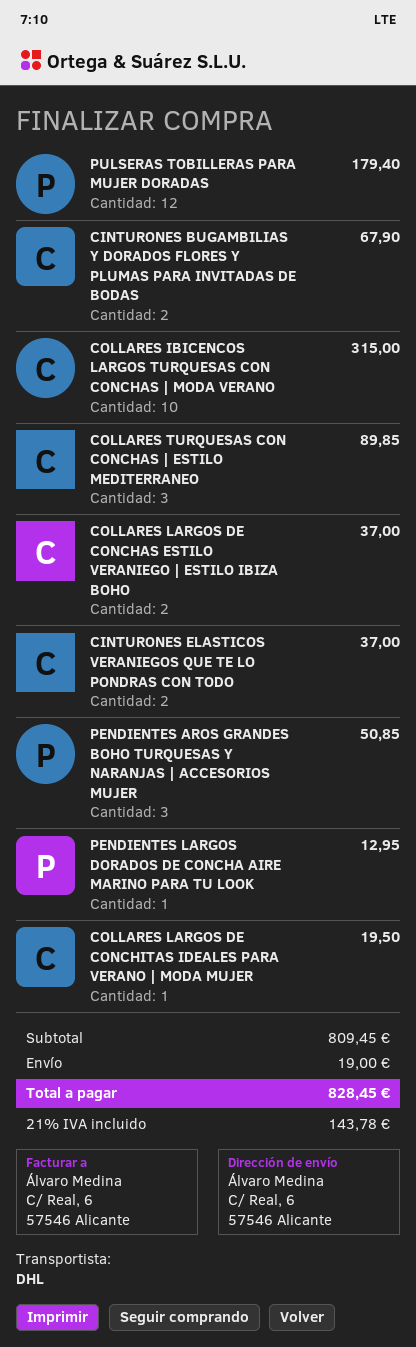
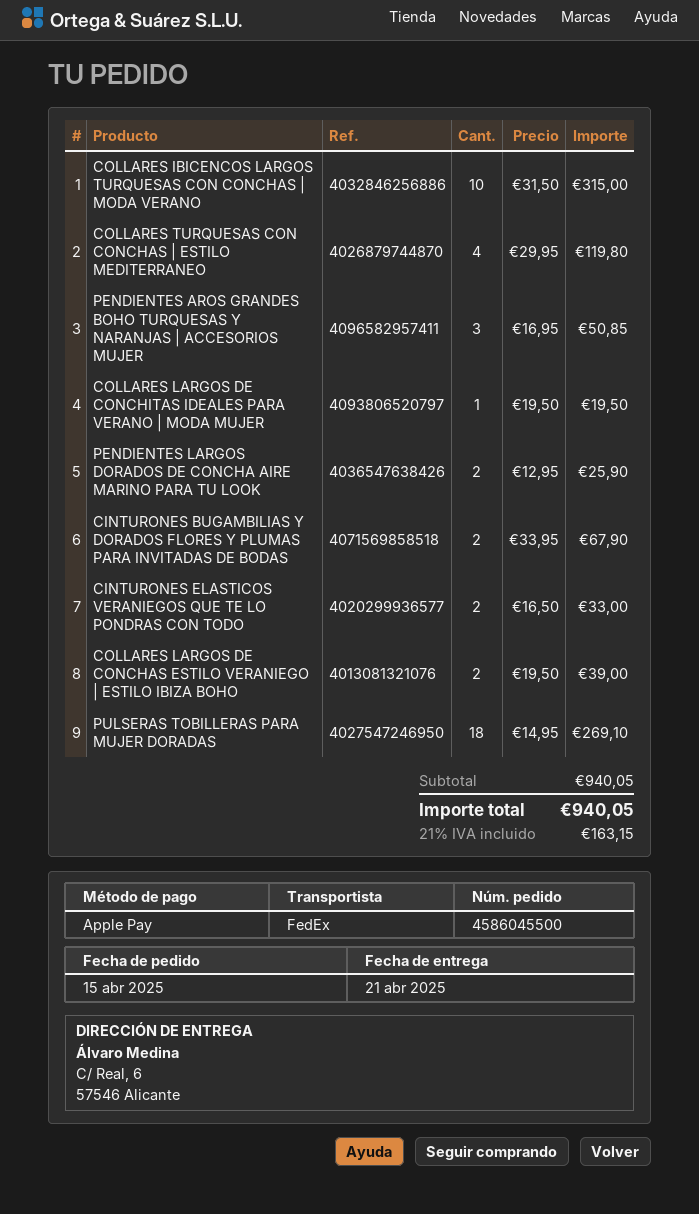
shipping method: DHL -> FedEx
PULSERAS TOBILLERAS PARA MUJER DORADAS: 12 for 179.40 -> 18 for 269.10
COLLARES TURQUESAS CON CONCHAS | ESTILO MEDITERRANEO: 3 for 89.85 -> 4 for 119.80
COLLARES LARGOS DE CONCHAS ESTILO VERANIEGO | ESTILO IBIZA BOHO: 2 for 37.00 -> 2 for 39.00
CINTURONES ELASTICOS VERANIEGOS QUE TE LO PONDRAS CON TODO: 2 for 37.00 -> 2 for 33.00
PENDIENTES LARGOS DORADOS DE CONCHA AIRE MARINO PARA TU LOOK: 1 for 12.95 -> 2 for 25.90
subtotal: 809.45 -> 940.05
shipping: 19.00 -> none
tax: 21% = 143.78 -> 21% = 163.15
total: 828.45 -> 940.05

